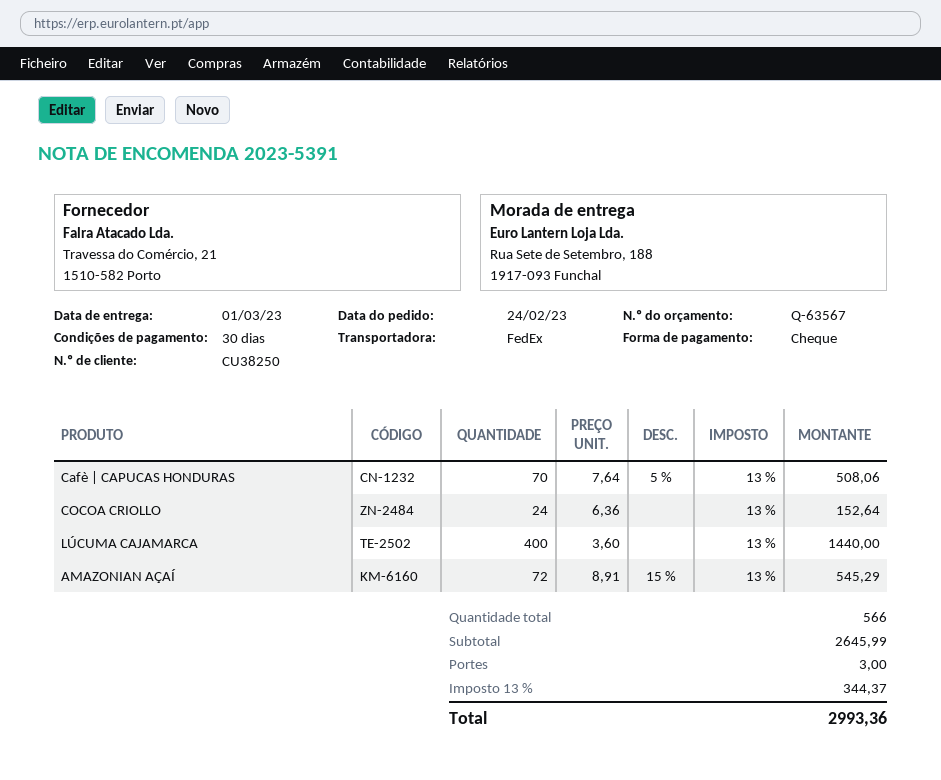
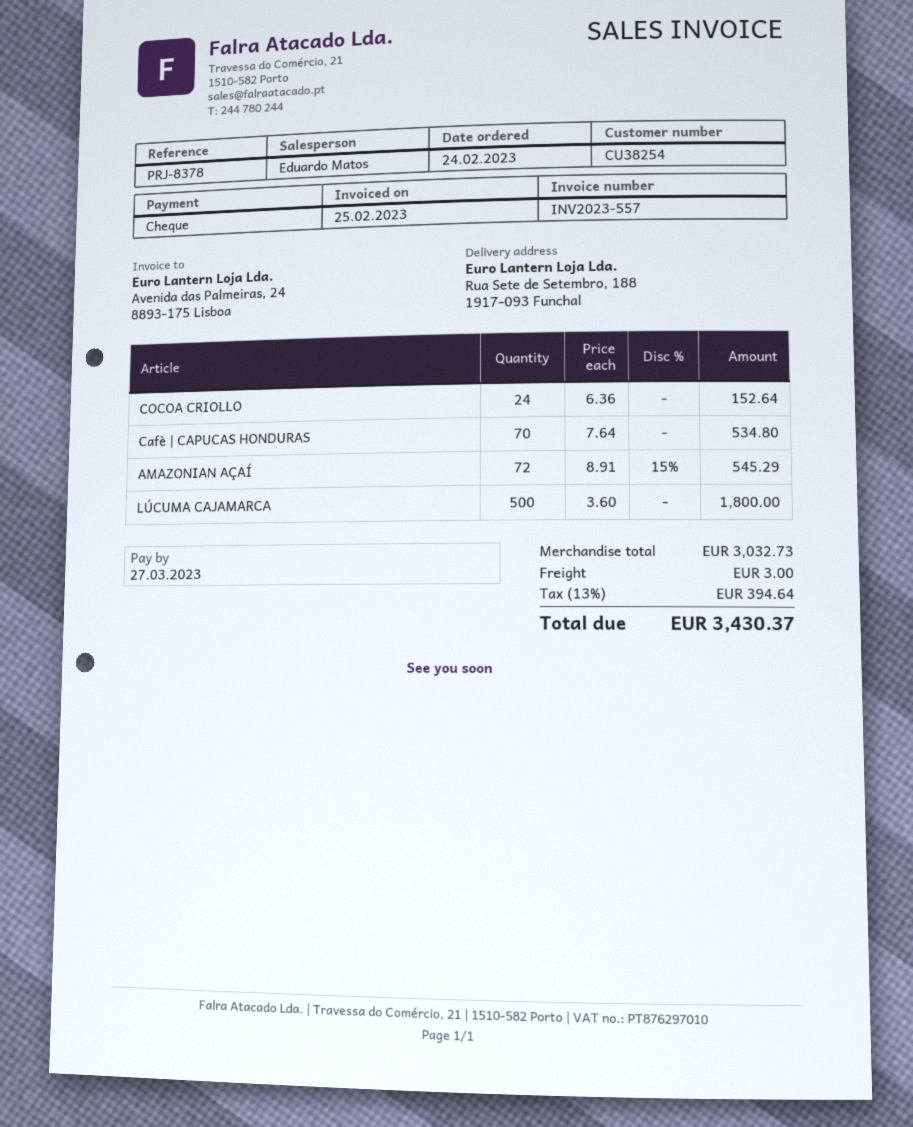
customer number: CU38250 -> CU38254
Cafè | CAPUCAS HONDURAS: 70 x 7.64 - 5% = 508.06 -> 70 x 7.64 = 534.80
LÚCUMA CAJAMARCA: 400 x 3.60 = 1440.00 -> 500 x 3.60 = 1800.00
subtotal: 2645.99 -> 3032.73
tax: 13% = 344.37 -> 13% = 394.64
total: 2993.36 -> 3430.37

